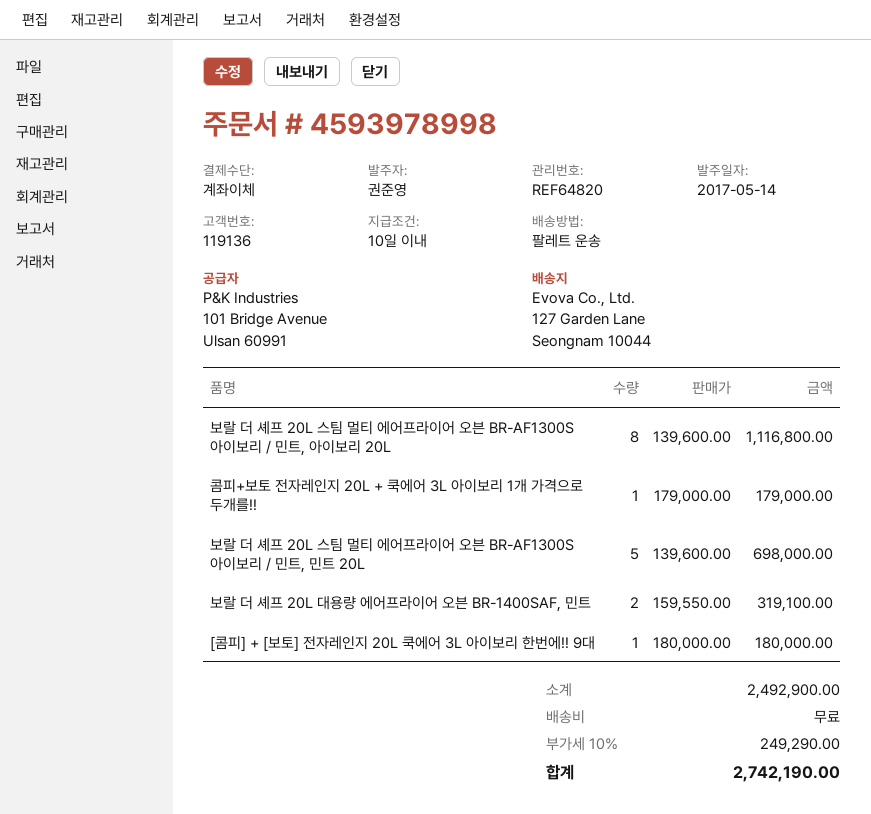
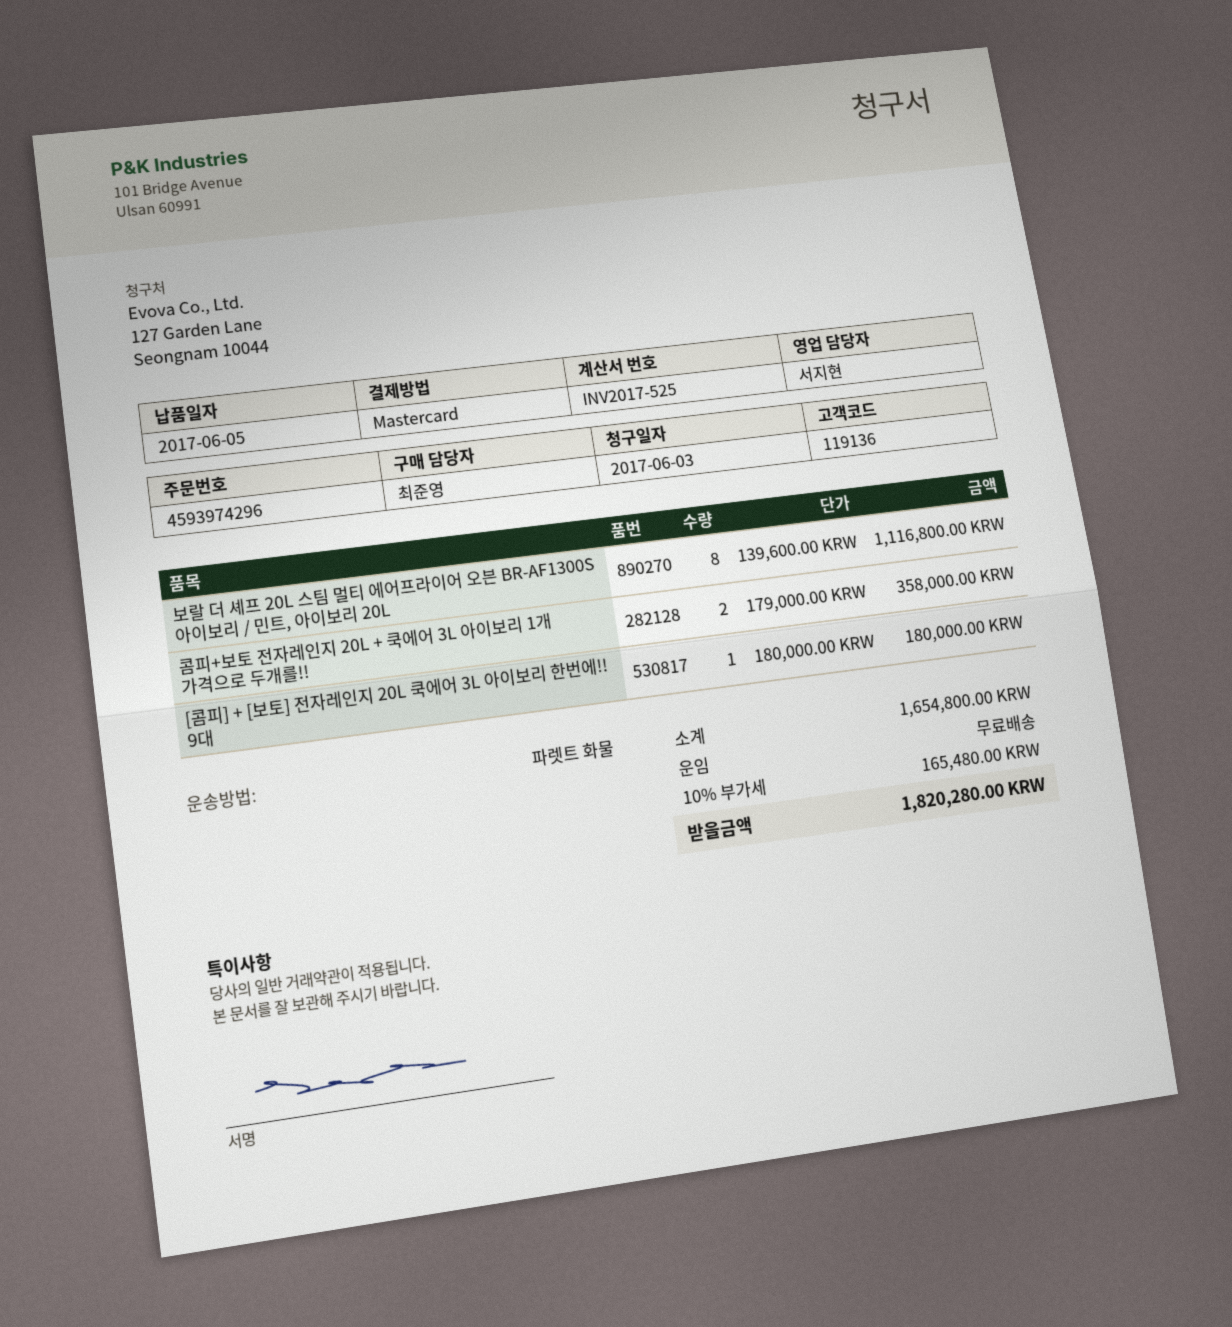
order number: 4593978998 -> 4593974296
ordered by: 권준영 -> 최준영
payment method: bank transfer -> Mastercard
콤피+보토 전자레인지 20L + 쿡에어 3L 아이보리 1개 가격으로 두개를!!: 1 x 179000.00 = 179000.00 -> 2 x 179000.00 = 358000.00
보랄 더 셰프 20L 스팀 멀티 에어프라이어 오븐 BR-AF1300S 아이보리 / 민트, 민트 20L: 5 x 139600.00 = 698000.00 -> none
보랄 더 셰프 20L 대용량 에어프라이어 오븐 BR-1400SAF, 민트: 2 x 159550.00 = 319100.00 -> none
subtotal: 2492900.00 -> 1654800.00
tax: 10% = 249290.00 -> 10% = 165480.00
total: 2742190.00 -> 1820280.00

